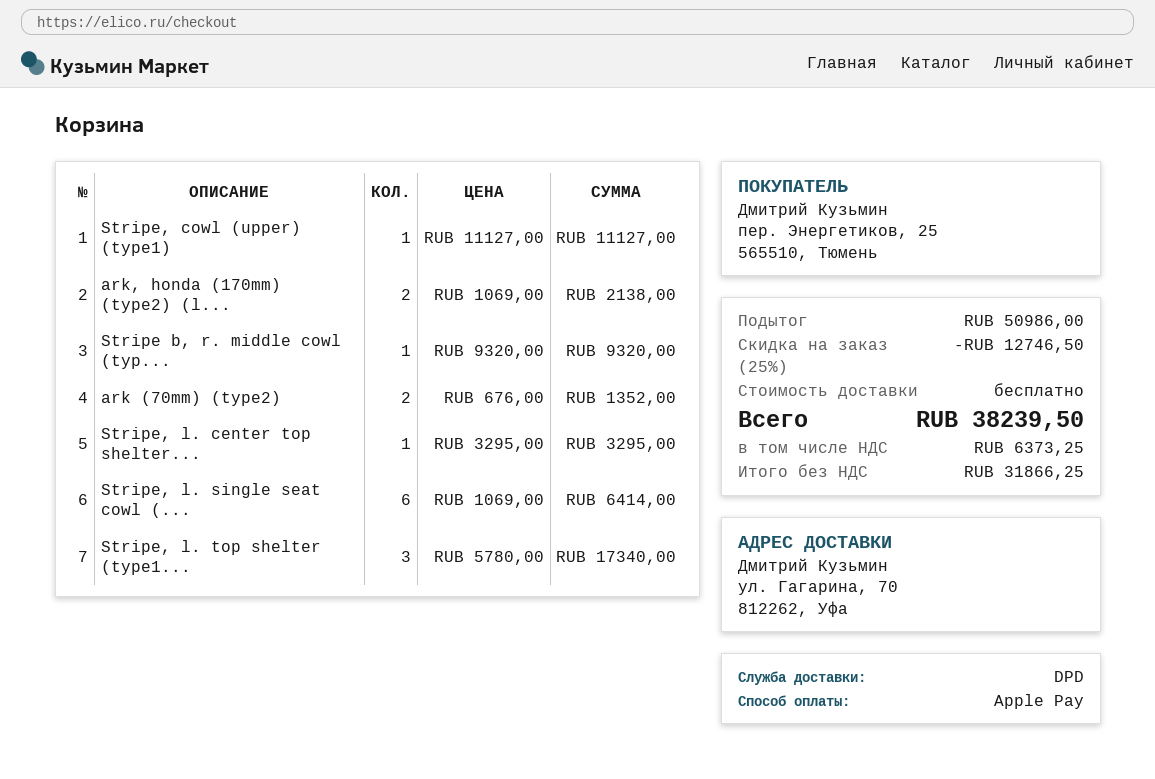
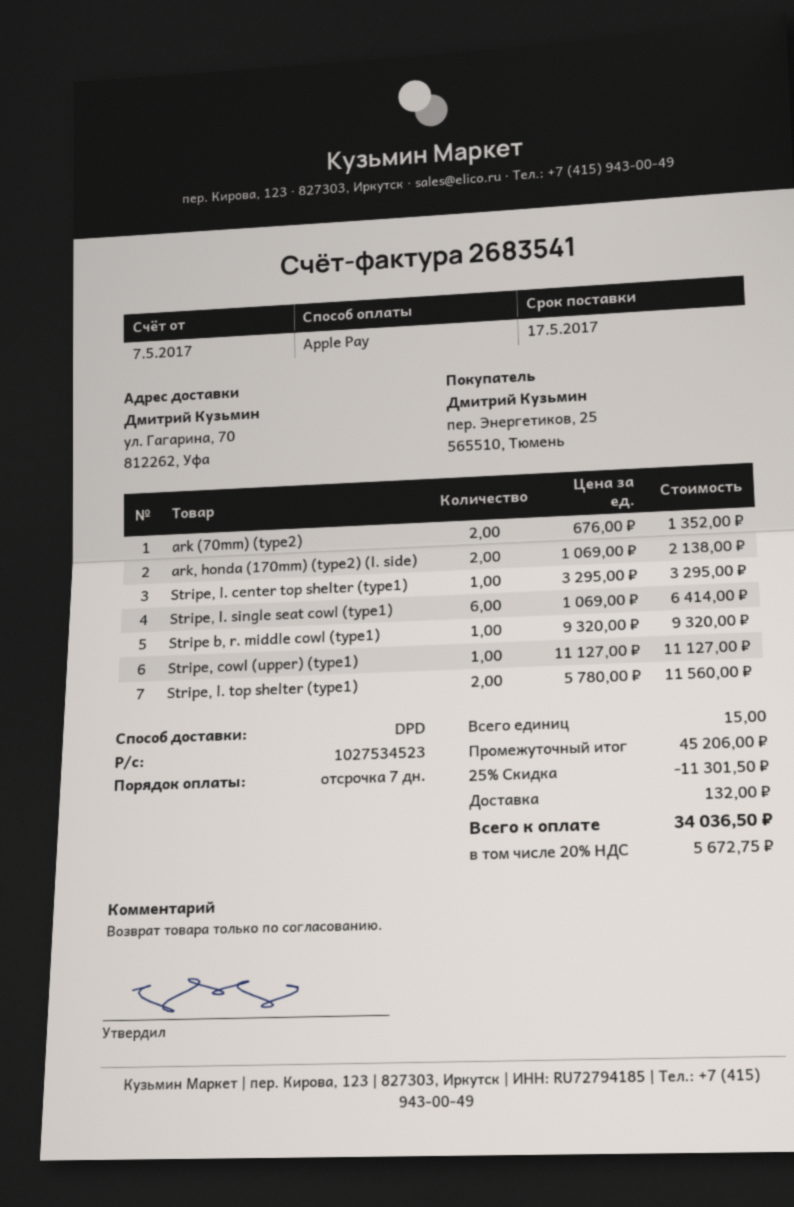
Stripe, l. top shelter (type1...: 3 x 5780.00 = 17340.00 -> 2 x 5780.00 = 11560.00
subtotal: 50986.00 -> 45206.00
discount: 25% = 12746.50 -> 25% = 11301.50
shipping: 0.00 -> 132.00
tax: 6373.25 -> 5672.75
total: 38239.50 -> 34036.50

